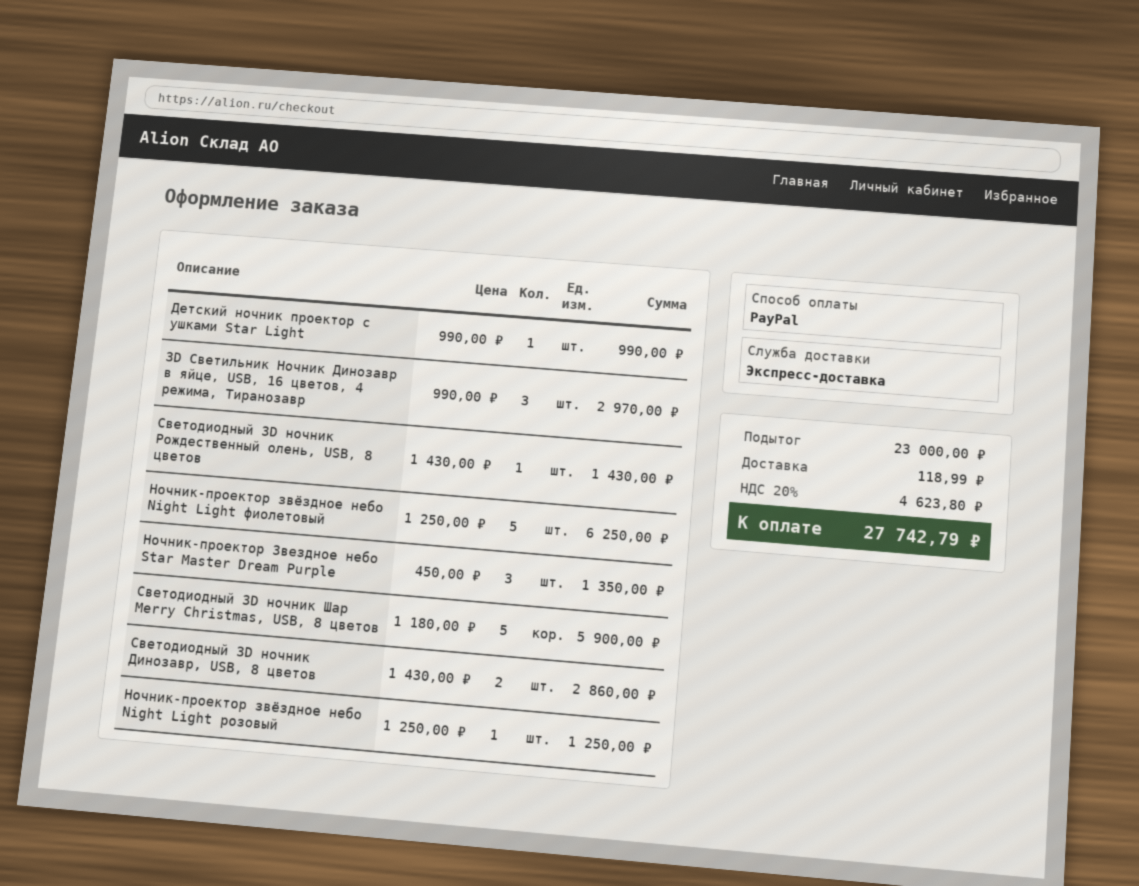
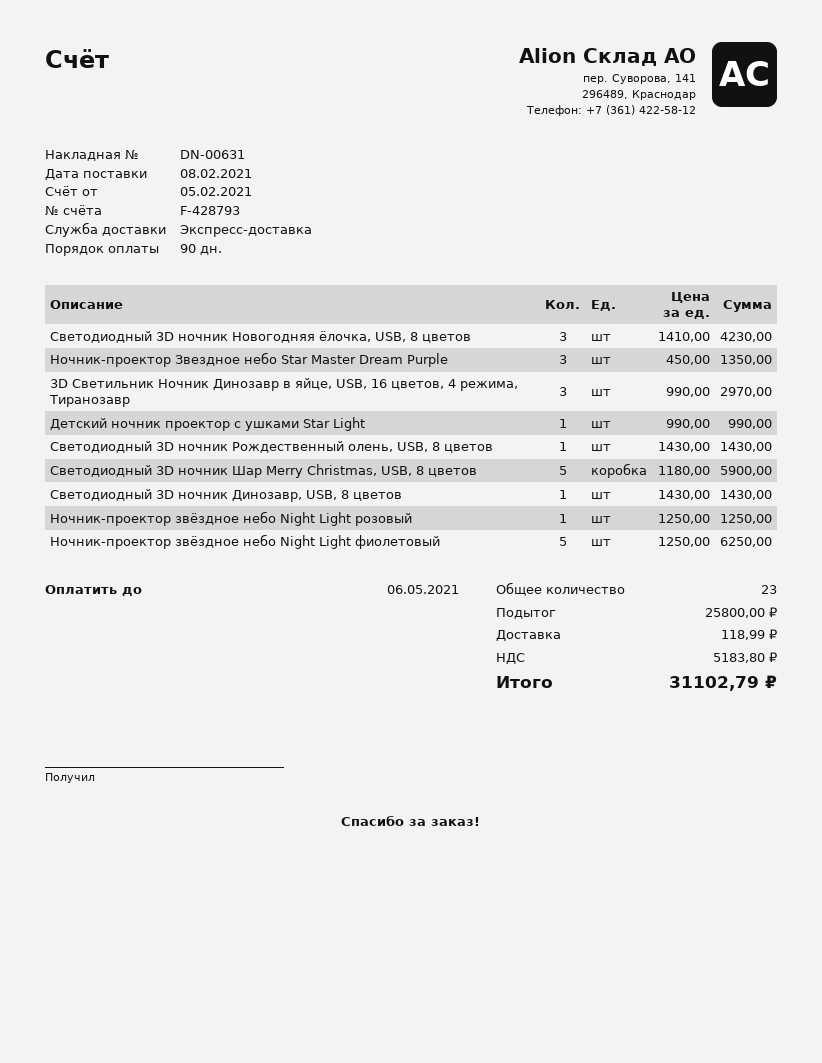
Светодиодный 3D ночник Динозавр, USB, 8 цветов: 2 x 1430.00 = 2860.00 -> 1 x 1430.00 = 1430.00
Светодиодный 3D ночник Новогодняя ёлочка, USB, 8 цветов: none -> 3 x 1410.00 = 4230.00
subtotal: 23000.00 -> 25800.00
tax: 4623.80 -> 5183.80
total: 27742.79 -> 31102.79

